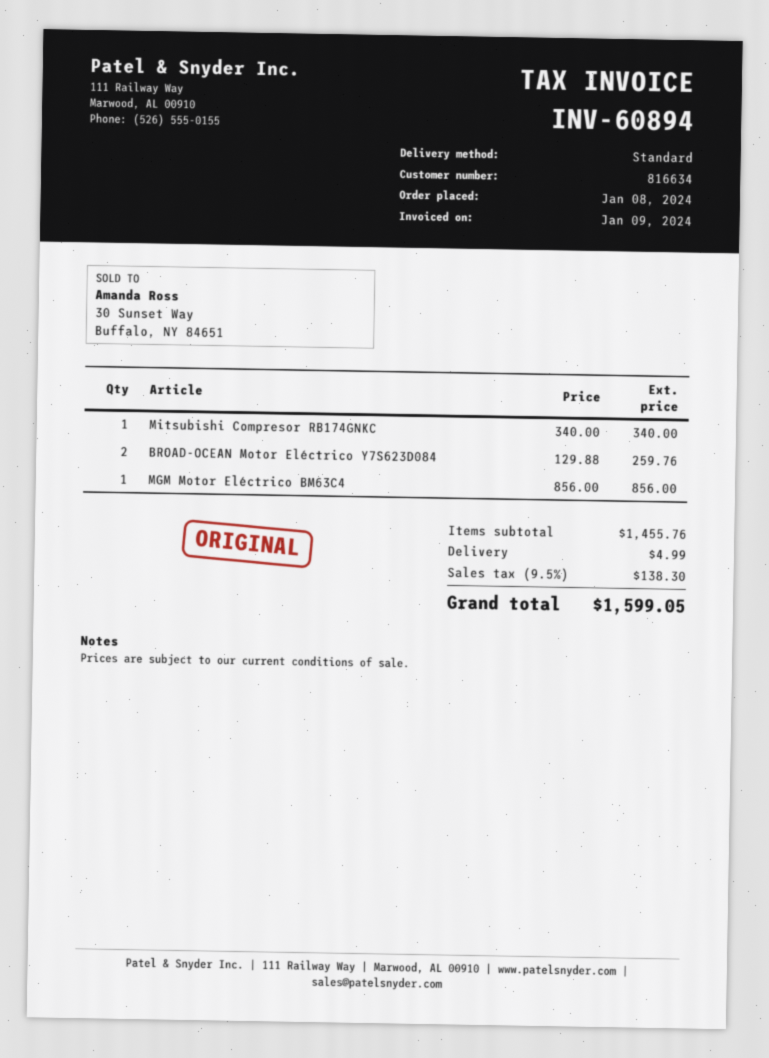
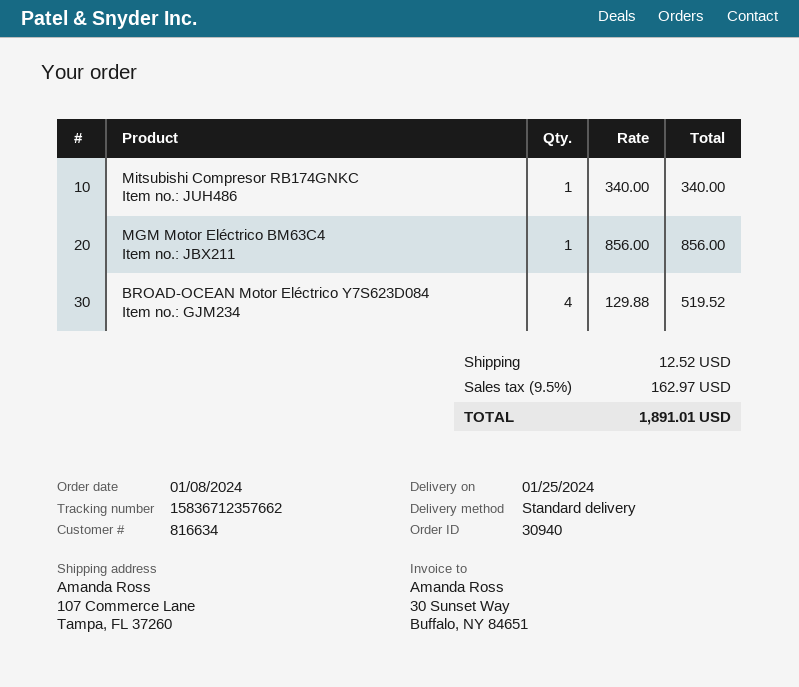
BROAD-OCEAN Motor Eléctrico Y7S623D084: 2 x 129.88 = 259.76 -> 4 x 129.88 = 519.52
shipping: 4.99 -> 12.52
tax: 9.5% = 138.30 -> 9.5% = 162.97
total: 1599.05 -> 1891.01

